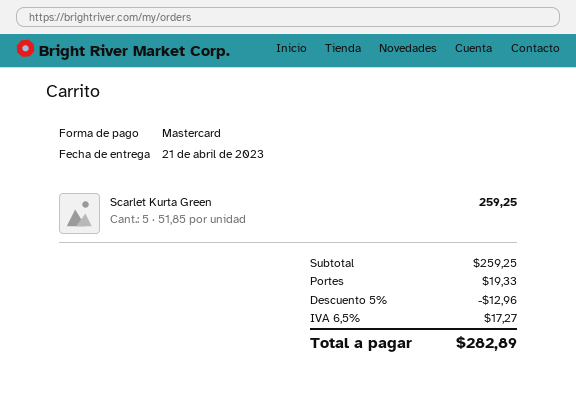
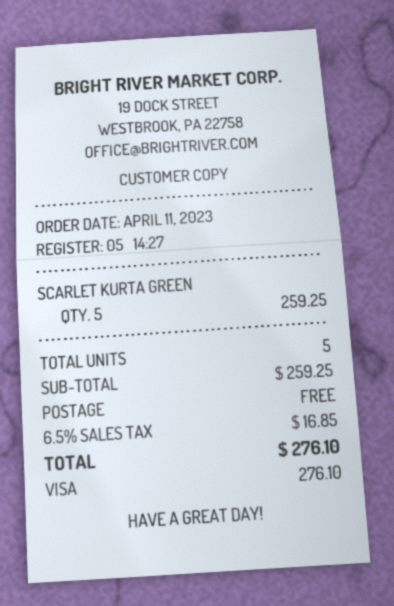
payment method: Mastercard -> Visa
discount: 5% = 12.96 -> none
shipping: 19.33 -> 0.00
tax: 6.5% = 17.27 -> 6.5% = 16.85
total: 282.89 -> 276.10

